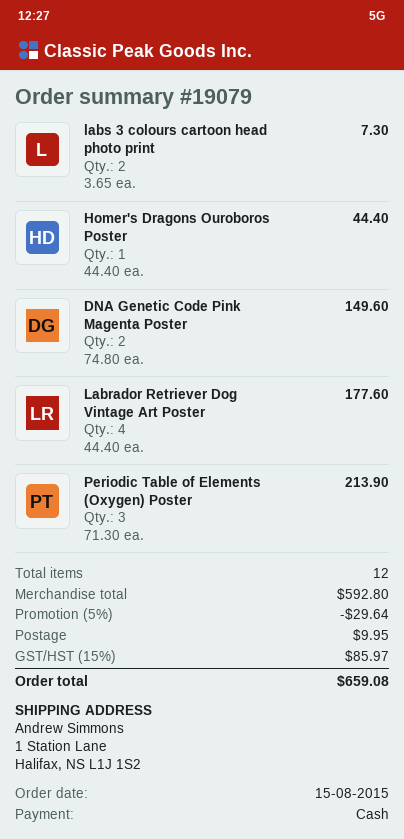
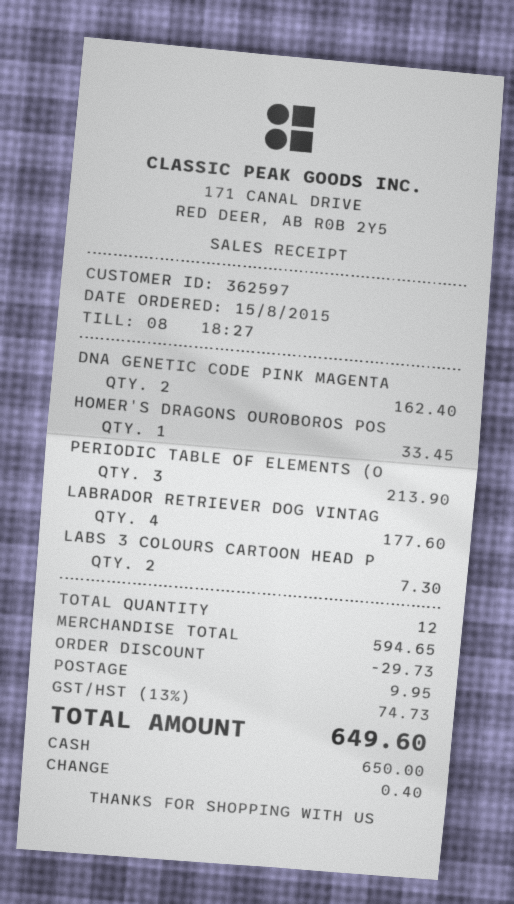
Homer's Dragons Ouroboros Poster: 1 for 44.40 -> 1 for 33.45
DNA Genetic Code Pink Magenta Poster: 2 for 149.60 -> 2 for 162.40
subtotal: 592.80 -> 594.65
discount: 29.64 -> 29.73
tax: 15% = 85.97 -> 13% = 74.73
total: 659.08 -> 649.60

